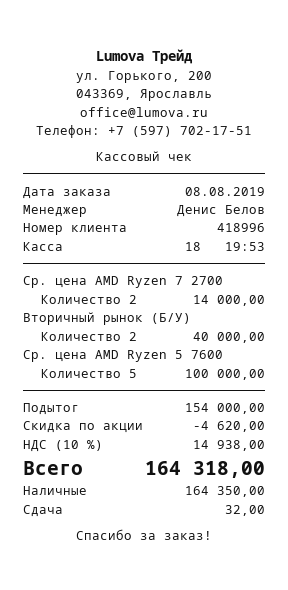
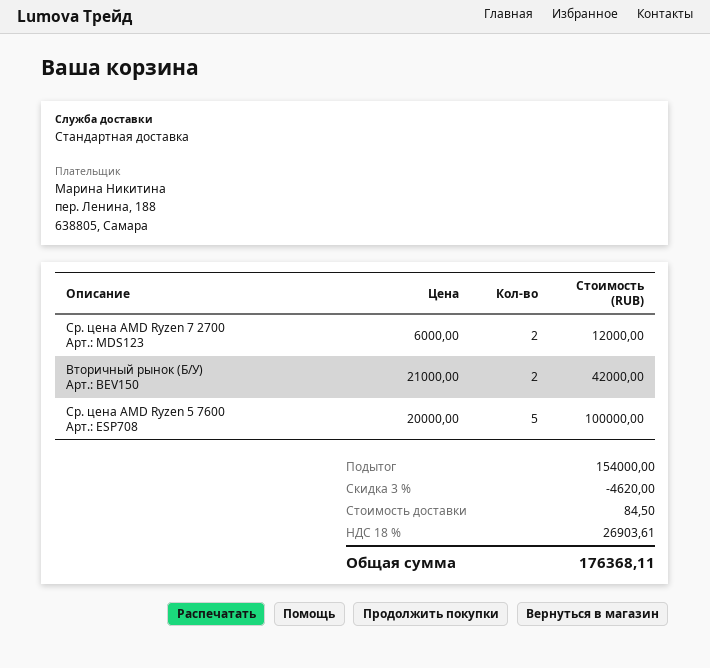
Ср. цена AMD Ryzen 7 2700: 2 for 14000.00 -> 2 for 12000.00
Вторичный рынок (Б/У): 2 for 40000.00 -> 2 for 42000.00
shipping: none -> 84.50
tax: 10% = 14938.00 -> 18% = 26903.61
total: 164318.00 -> 176368.11

